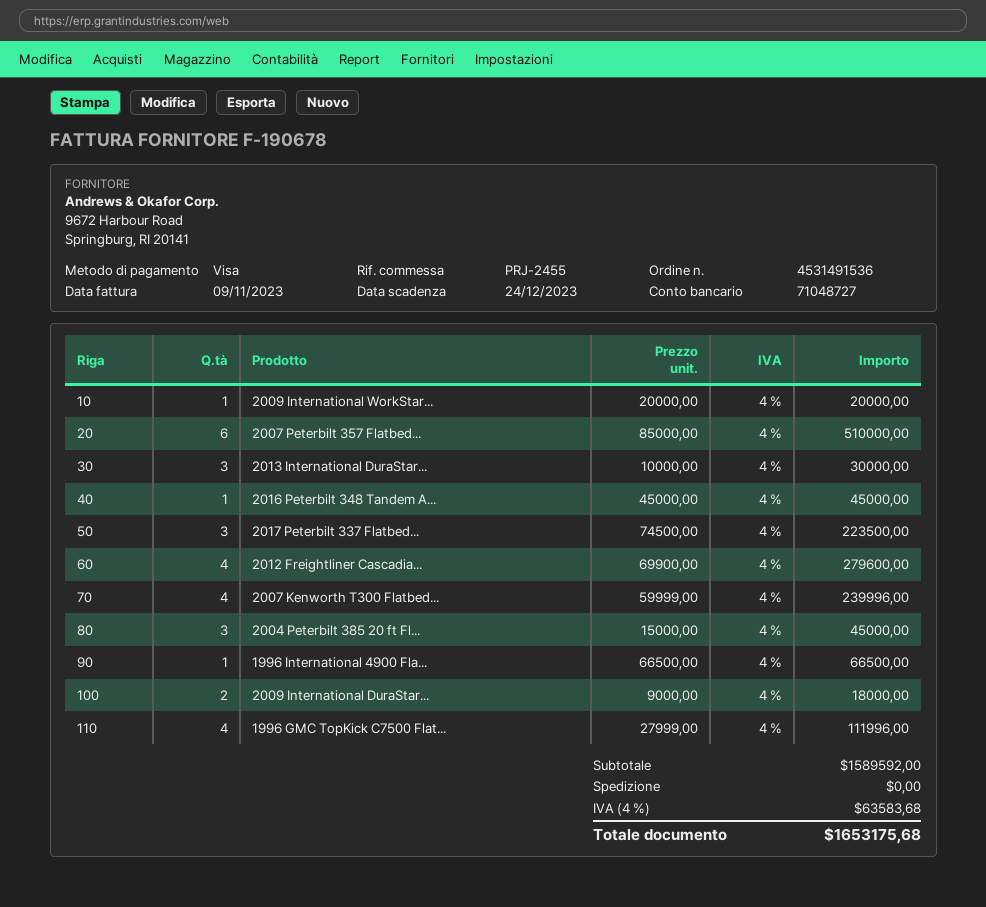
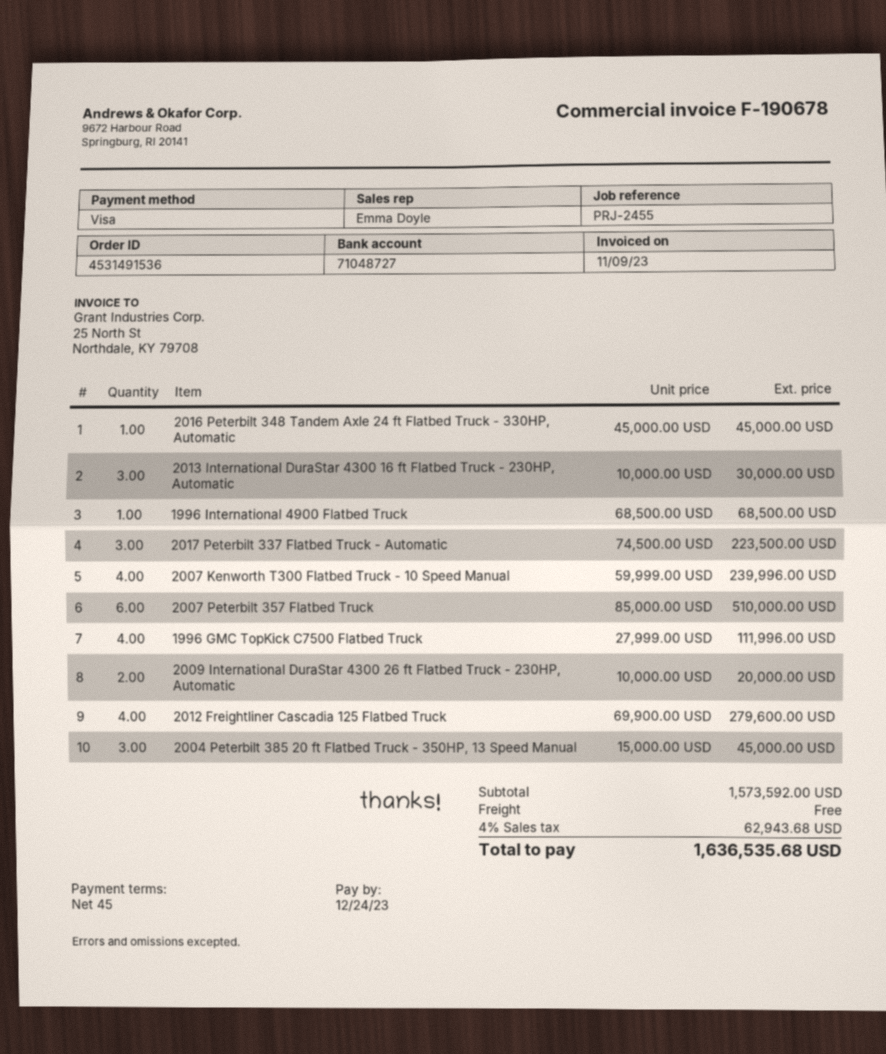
2009 International WorkStar...: 1 x 20000.00 = 20000.00 -> none
1996 International 4900 Fla...: 1 x 66500.00 = 66500.00 -> 1 x 68500.00 = 68500.00
2009 International DuraStar...: 2 x 9000.00 = 18000.00 -> 2 x 10000.00 = 20000.00
subtotal: 1589592.00 -> 1573592.00
tax: 4% = 63583.68 -> 4% = 62943.68
total: 1653175.68 -> 1636535.68

